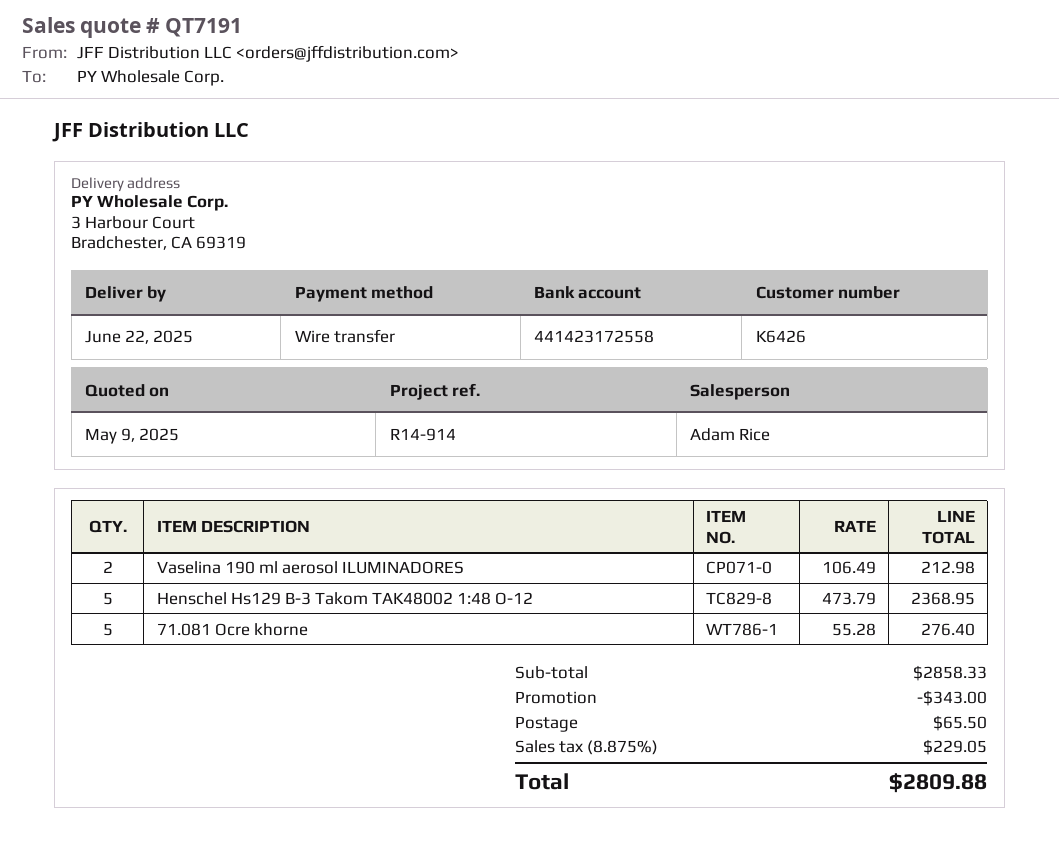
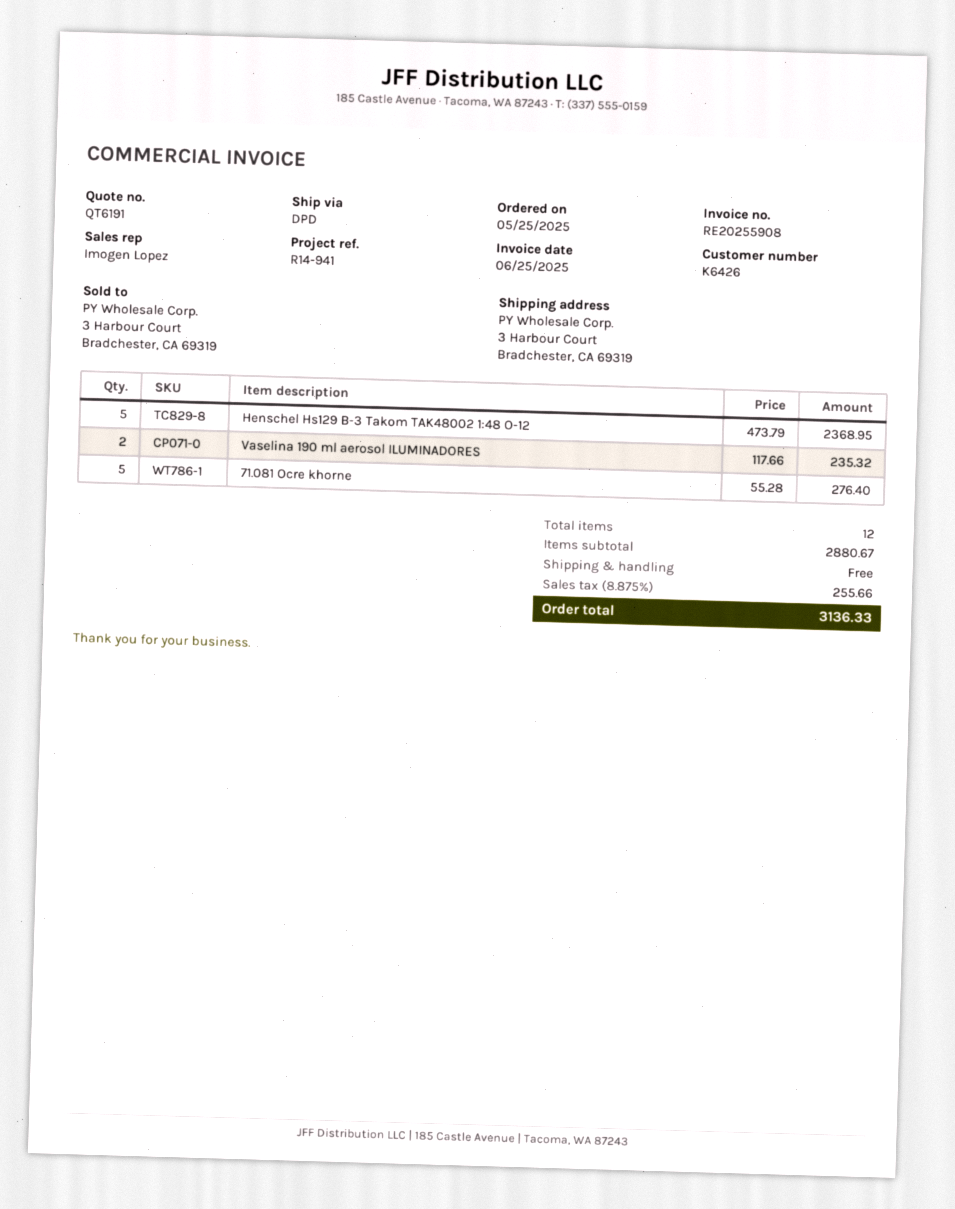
quote number: QT7191 -> QT6191
reference: R14-914 -> R14-941
sales rep: Adam Rice -> Imogen Lopez
Vaselina 190 ml aerosol ILUMINADORES: 2 x 106.49 = 212.98 -> 2 x 117.66 = 235.32
subtotal: 2858.33 -> 2880.67
discount: 343.00 -> none
shipping: 65.50 -> 0.00
tax: 8.875% = 229.05 -> 8.875% = 255.66
total: 2809.88 -> 3136.33

